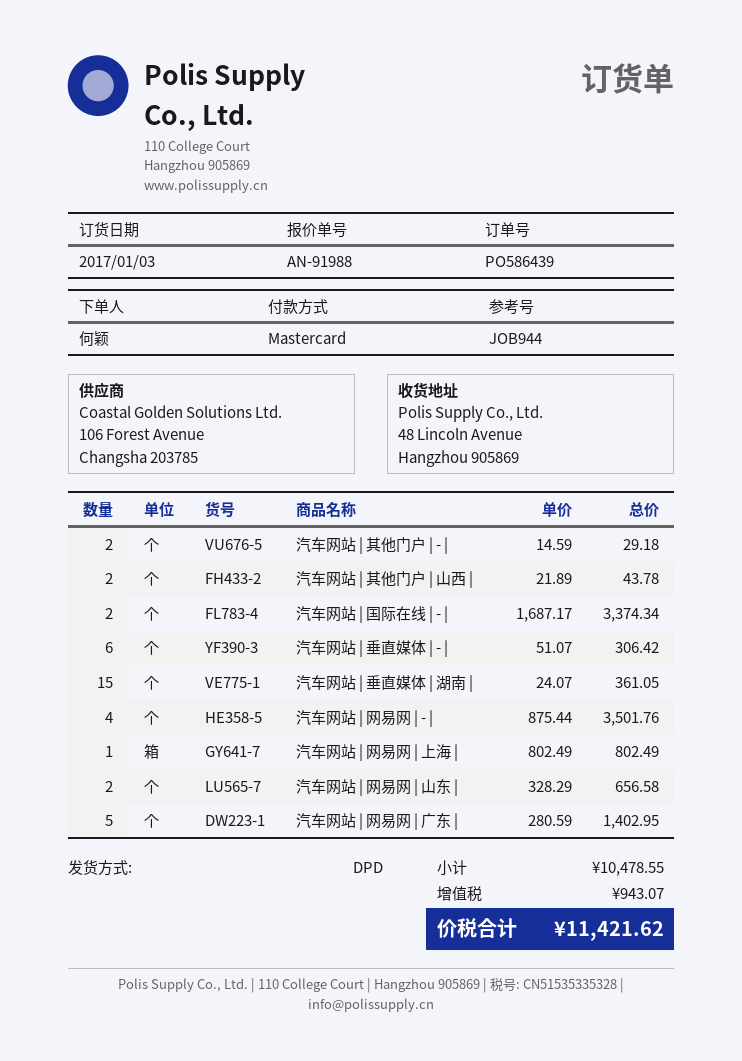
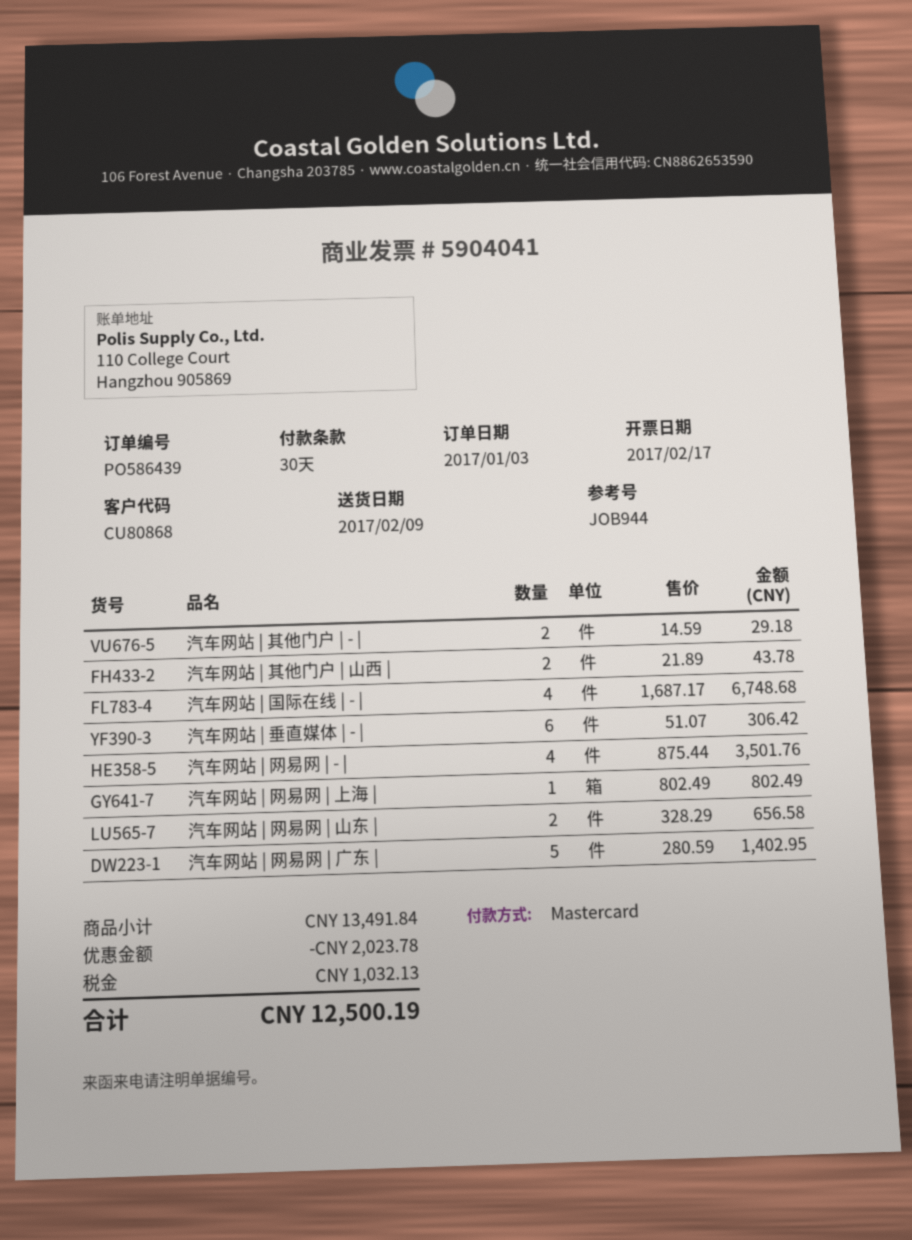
汽车网站 | 国际在线 | - |: 2 x 1687.17 = 3374.34 -> 4 x 1687.17 = 6748.68
汽车网站 | 垂直媒体 | 湖南 |: 15 x 24.07 = 361.05 -> none
subtotal: 10478.55 -> 13491.84
discount: none -> 2023.78
tax: 943.07 -> 1032.13
total: 11421.62 -> 12500.19

